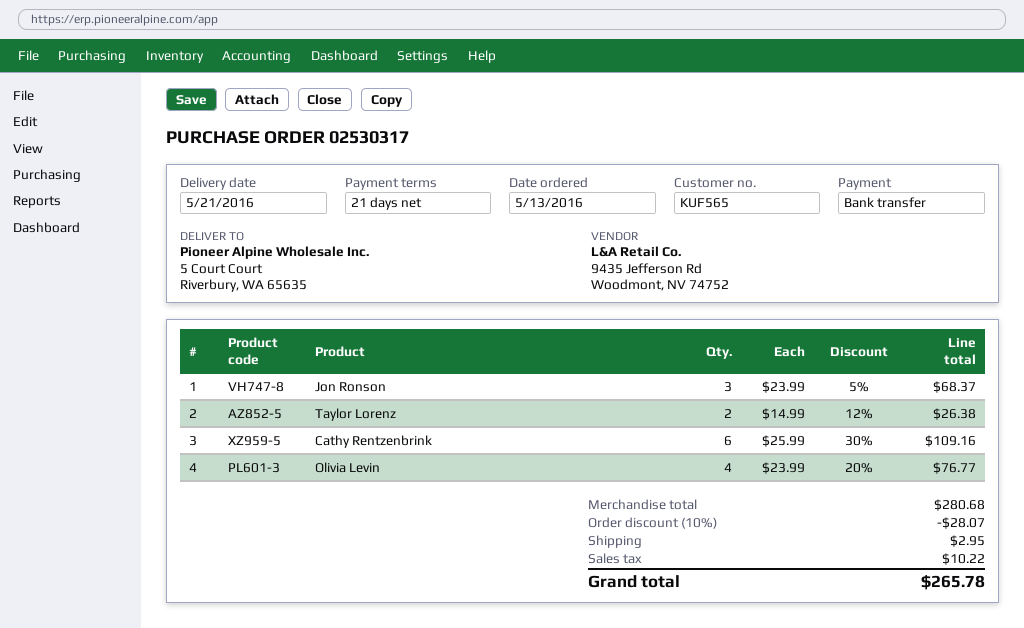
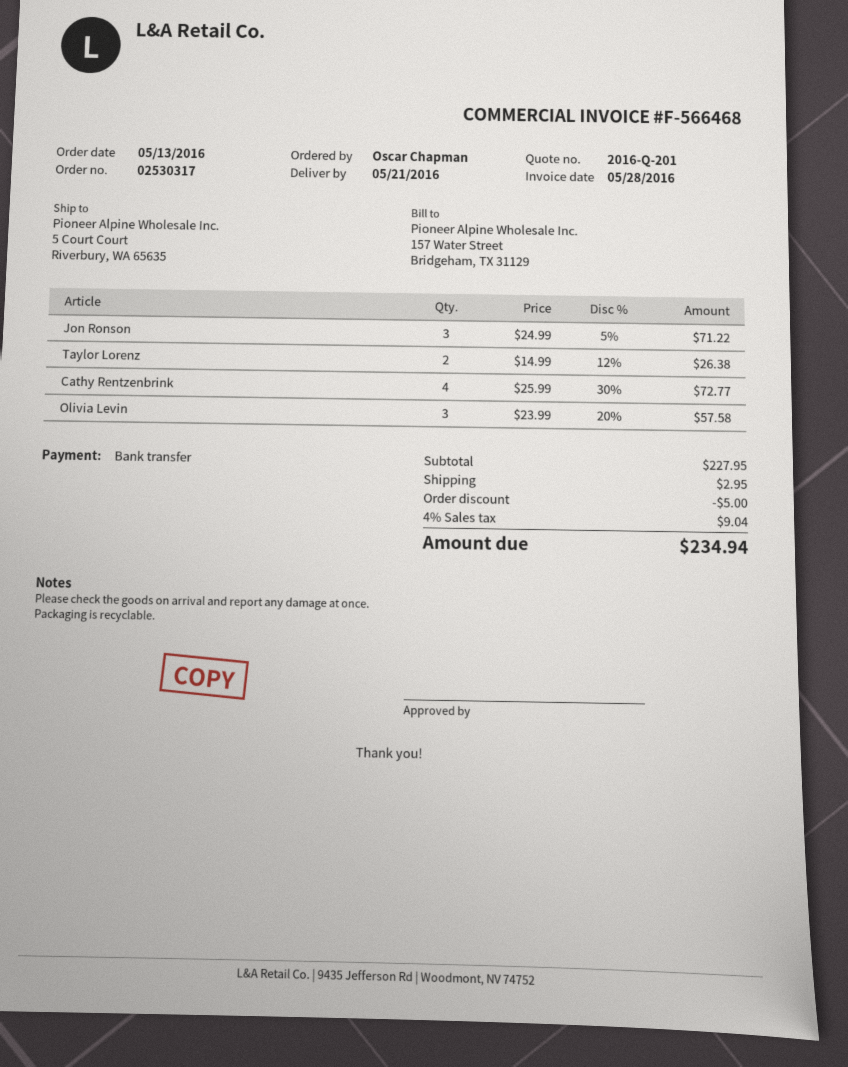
Jon Ronson: 3 x 23.99 - 5% = 68.37 -> 3 x 24.99 - 5% = 71.22
Cathy Rentzenbrink: 6 x 25.99 - 30% = 109.16 -> 4 x 25.99 - 30% = 72.77
Olivia Levin: 4 x 23.99 - 20% = 76.77 -> 3 x 23.99 - 20% = 57.58
subtotal: 280.68 -> 227.95
discount: 28.07 -> 5.00
tax: 10.22 -> 9.04
total: 265.78 -> 234.94

